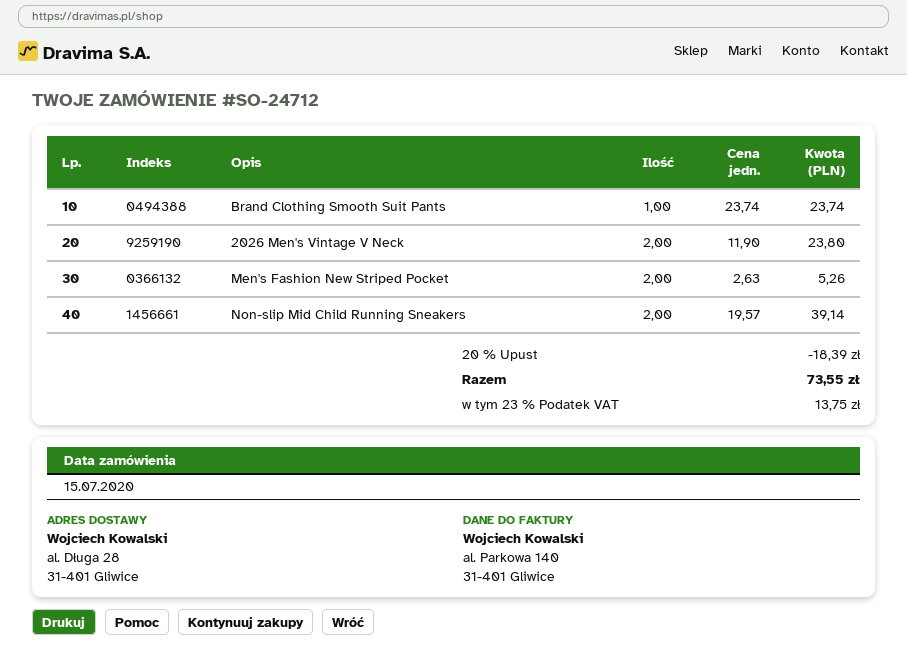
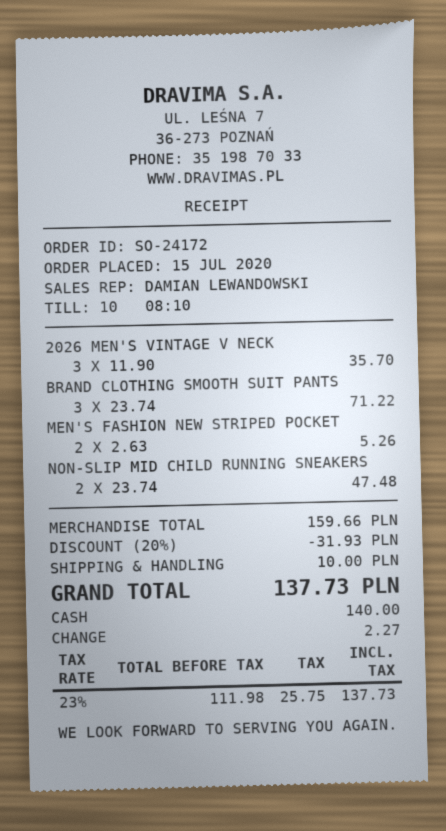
order number: SO-24712 -> SO-24172
Brand Clothing Smooth Suit Pants: 1 x 23.74 = 23.74 -> 3 x 23.74 = 71.22
2026 Men's Vintage V Neck: 2 x 11.90 = 23.80 -> 3 x 11.90 = 35.70
Non-slip Mid Child Running Sneakers: 2 x 19.57 = 39.14 -> 2 x 23.74 = 47.48
discount: 20% = 18.39 -> 20% = 31.93
shipping: none -> 10.00
tax: 23% = 13.75 -> 23% = 25.75
total: 73.55 -> 137.73

